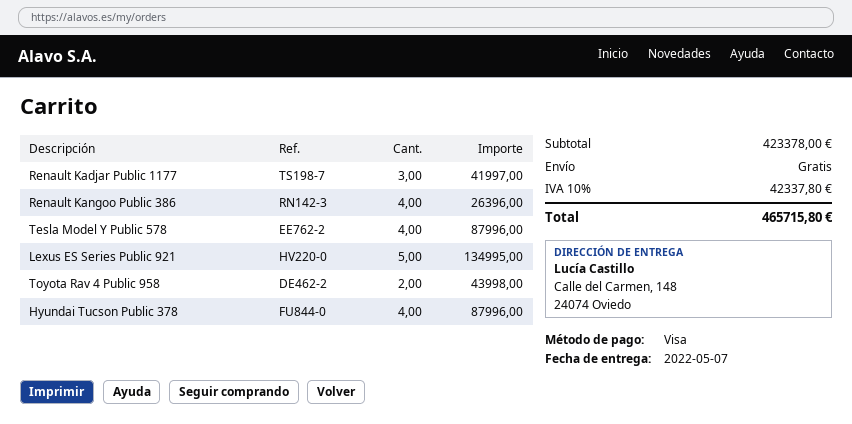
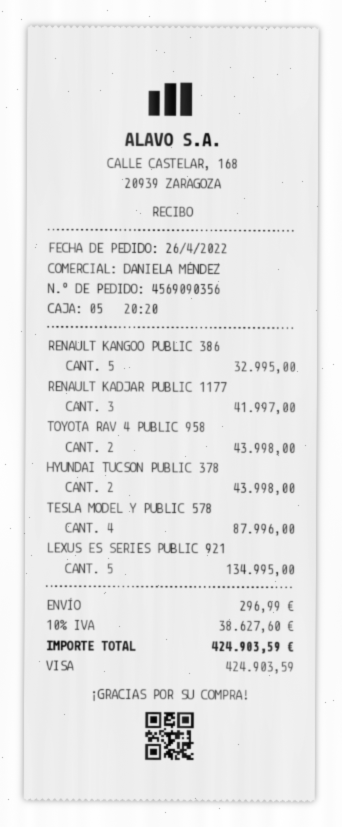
Renault Kangoo Public 386: 4 for 26396.00 -> 5 for 32995.00
Hyundai Tucson Public 378: 4 for 87996.00 -> 2 for 43998.00
shipping: 0.00 -> 296.99
tax: 10% = 42337.80 -> 10% = 38627.60
total: 465715.80 -> 424903.59

